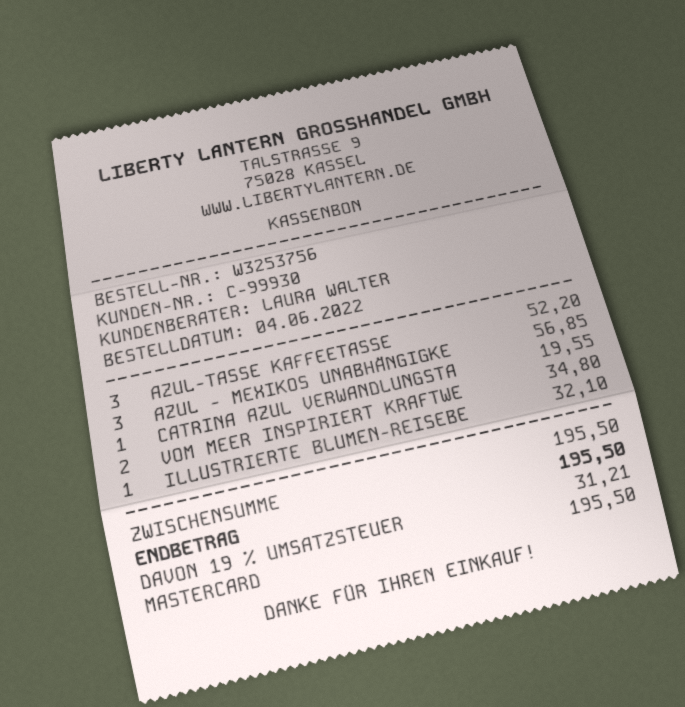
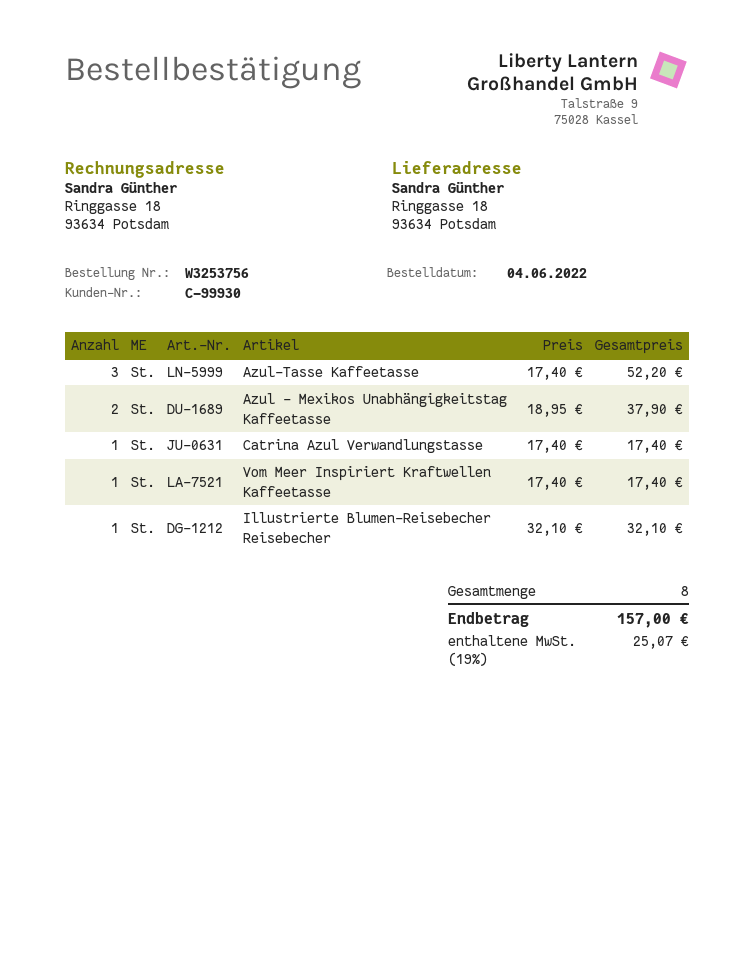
AZUL - MEXIKOS UNABHÄNGIGKE: 3 for 56.85 -> 2 for 37.90
CATRINA AZUL VERWANDLUNGSTA: 1 for 19.55 -> 1 for 17.40
VOM MEER INSPIRIERT KRAFTWE: 2 for 34.80 -> 1 for 17.40
tax: 19% = 31.21 -> 19% = 25.07
total: 195.50 -> 157.00

